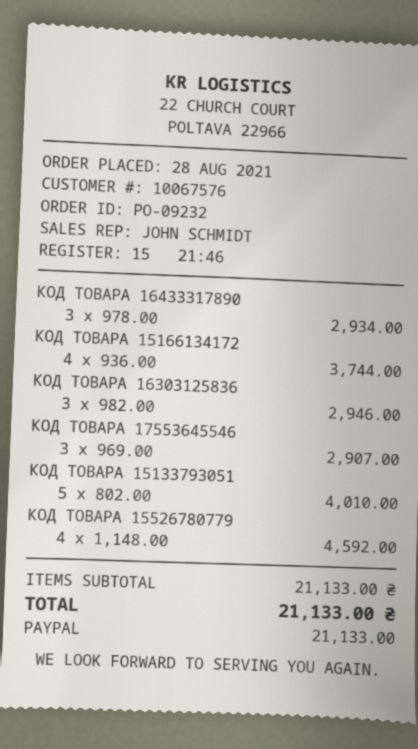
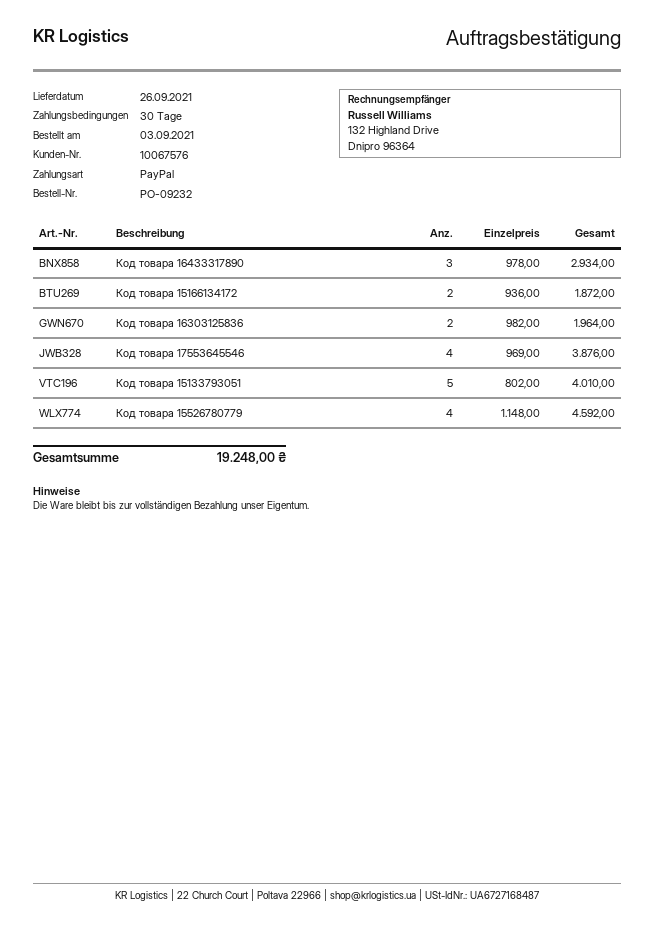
order date: 2021-08-28 -> 2021-09-03
КОД ТОВАРА 15166134172: 4 x 936.00 = 3744.00 -> 2 x 936.00 = 1872.00
КОД ТОВАРА 16303125836: 3 x 982.00 = 2946.00 -> 2 x 982.00 = 1964.00
КОД ТОВАРА 17553645546: 3 x 969.00 = 2907.00 -> 4 x 969.00 = 3876.00
total: 21133.00 -> 19248.00

